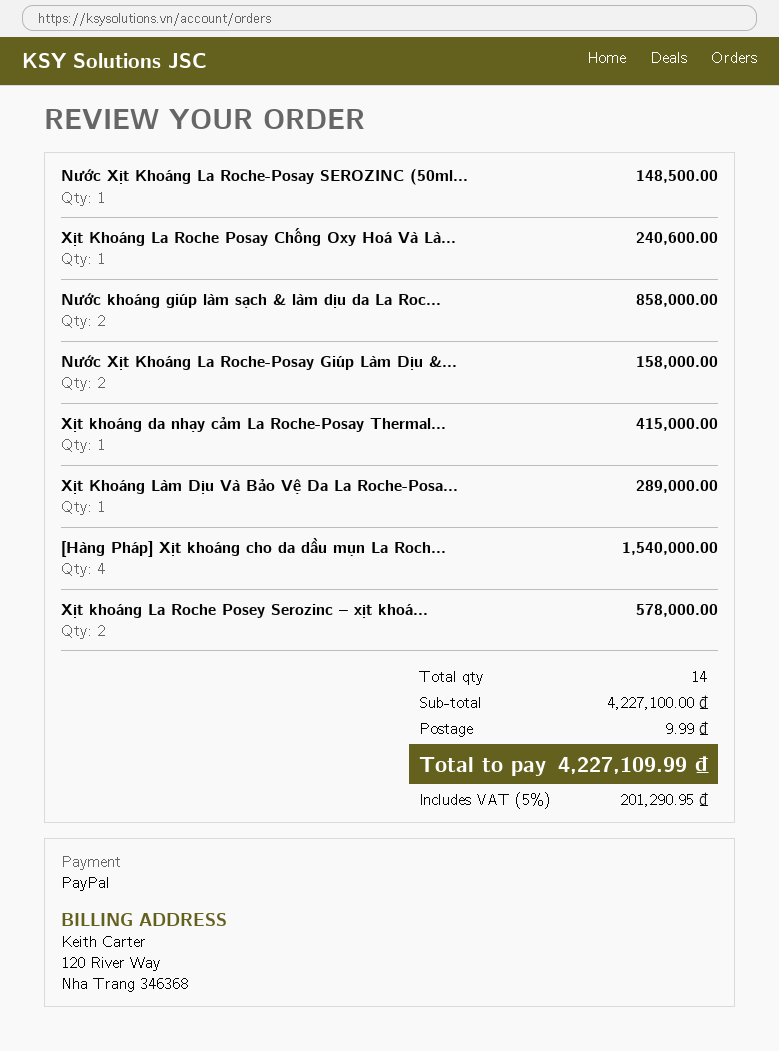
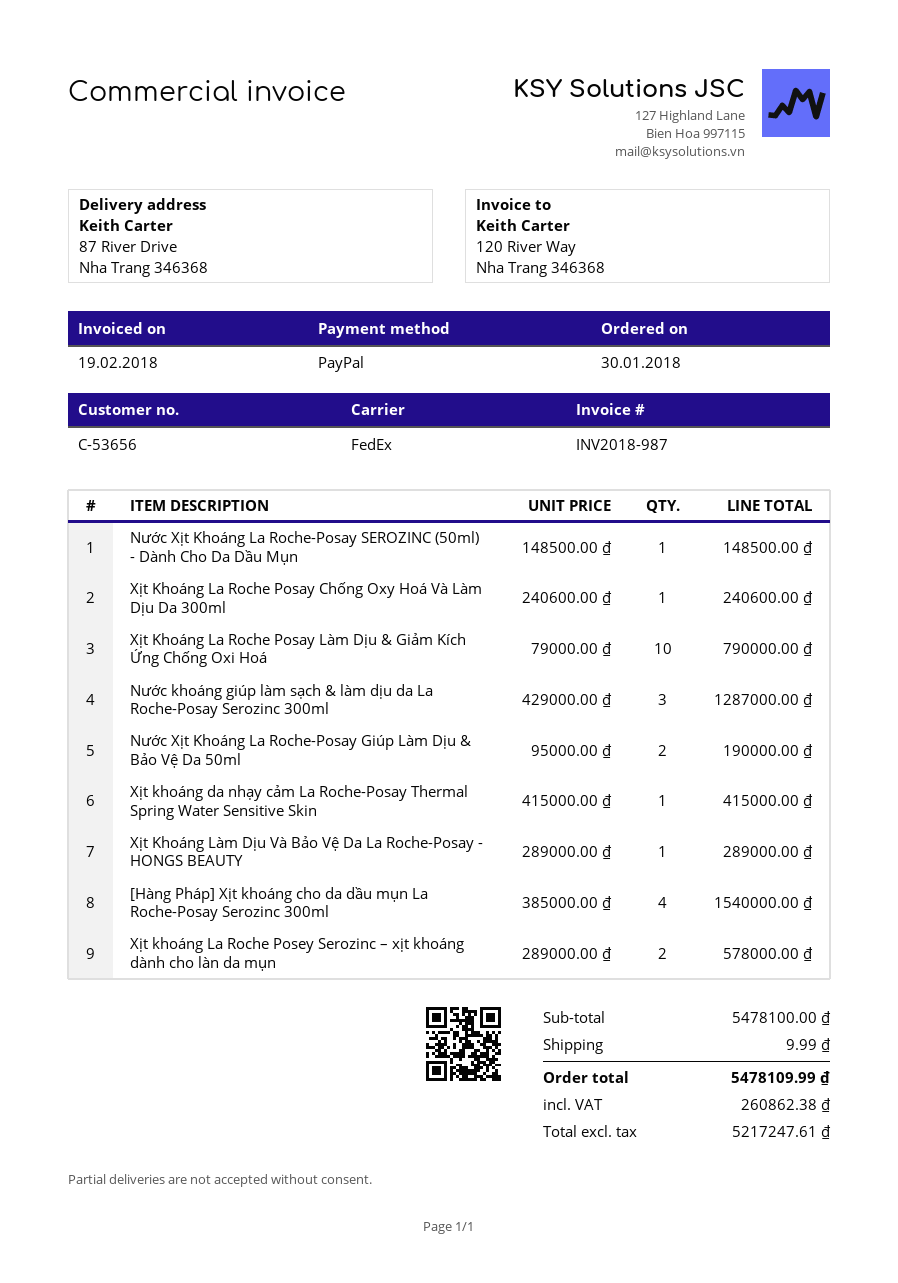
Nước khoáng giúp làm sạch & làm dịu da La Roc...: 2 for 858000.00 -> 3 for 1287000.00
Nước Xịt Khoáng La Roche-Posay Giúp Làm Dịu &...: 2 for 158000.00 -> 2 for 190000.00
Xịt Khoáng La Roche Posay Làm Dịu & Giảm Kích Ứng Chống Oxi Hoá: none -> 10 for 790000.00
subtotal: 4227100.00 -> 5478100.00
tax: 201290.95 -> 260862.38
total: 4227109.99 -> 5478109.99

